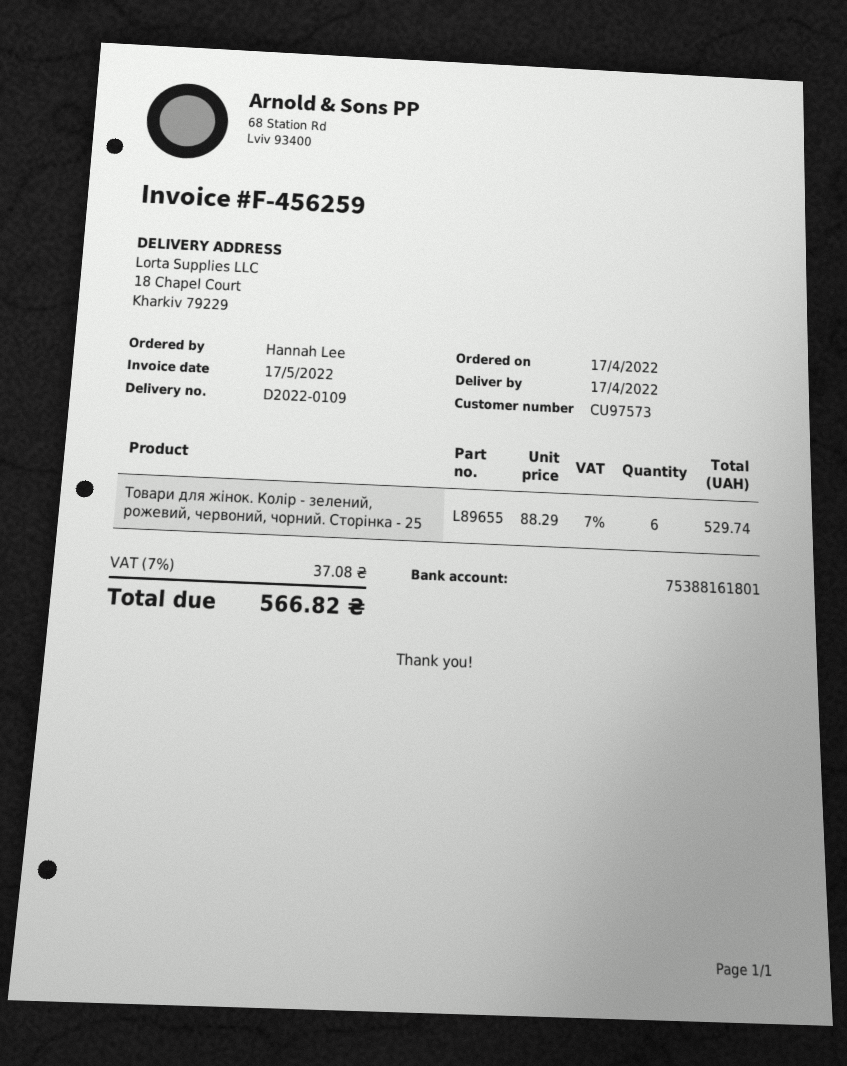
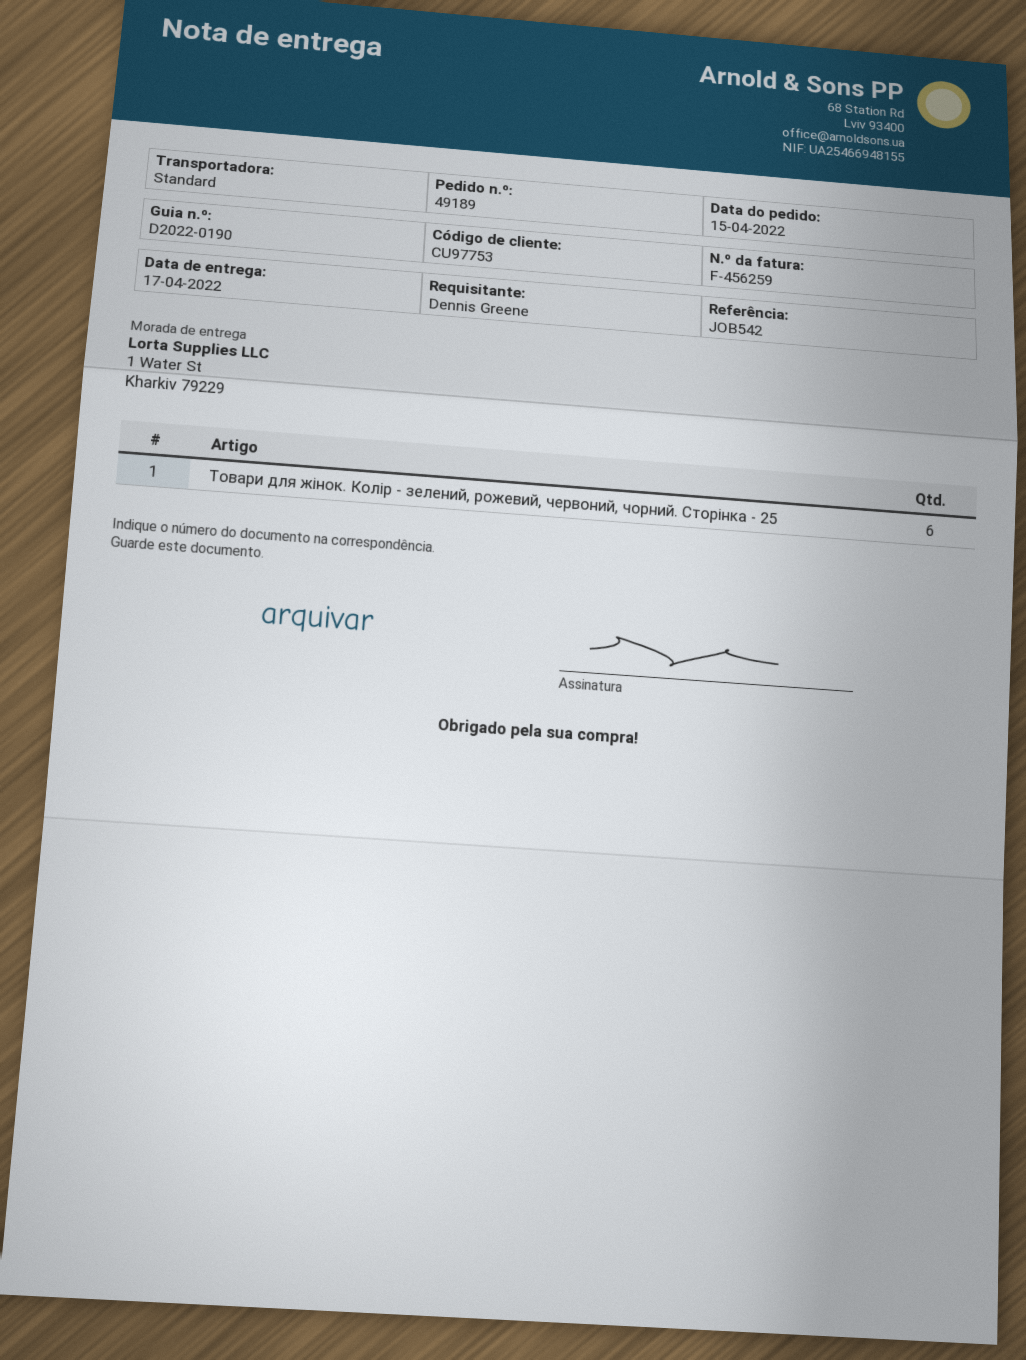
order date: 2022-04-17 -> 2022-04-15
delivery note number: D2022-0109 -> D2022-0190
customer number: CU97573 -> CU97753
ordered by: Hannah Lee -> Dennis Greene
ship to: 18 Chapel Court, Kharkiv 79229 -> 1 Water St, Kharkiv 79229

